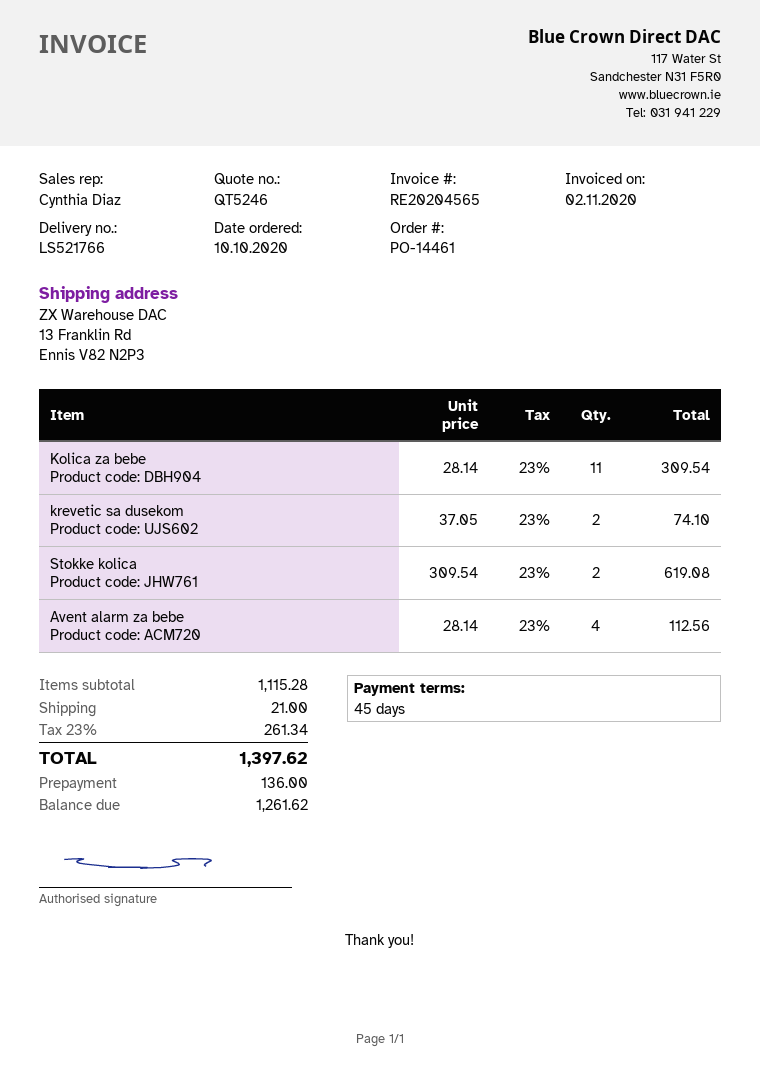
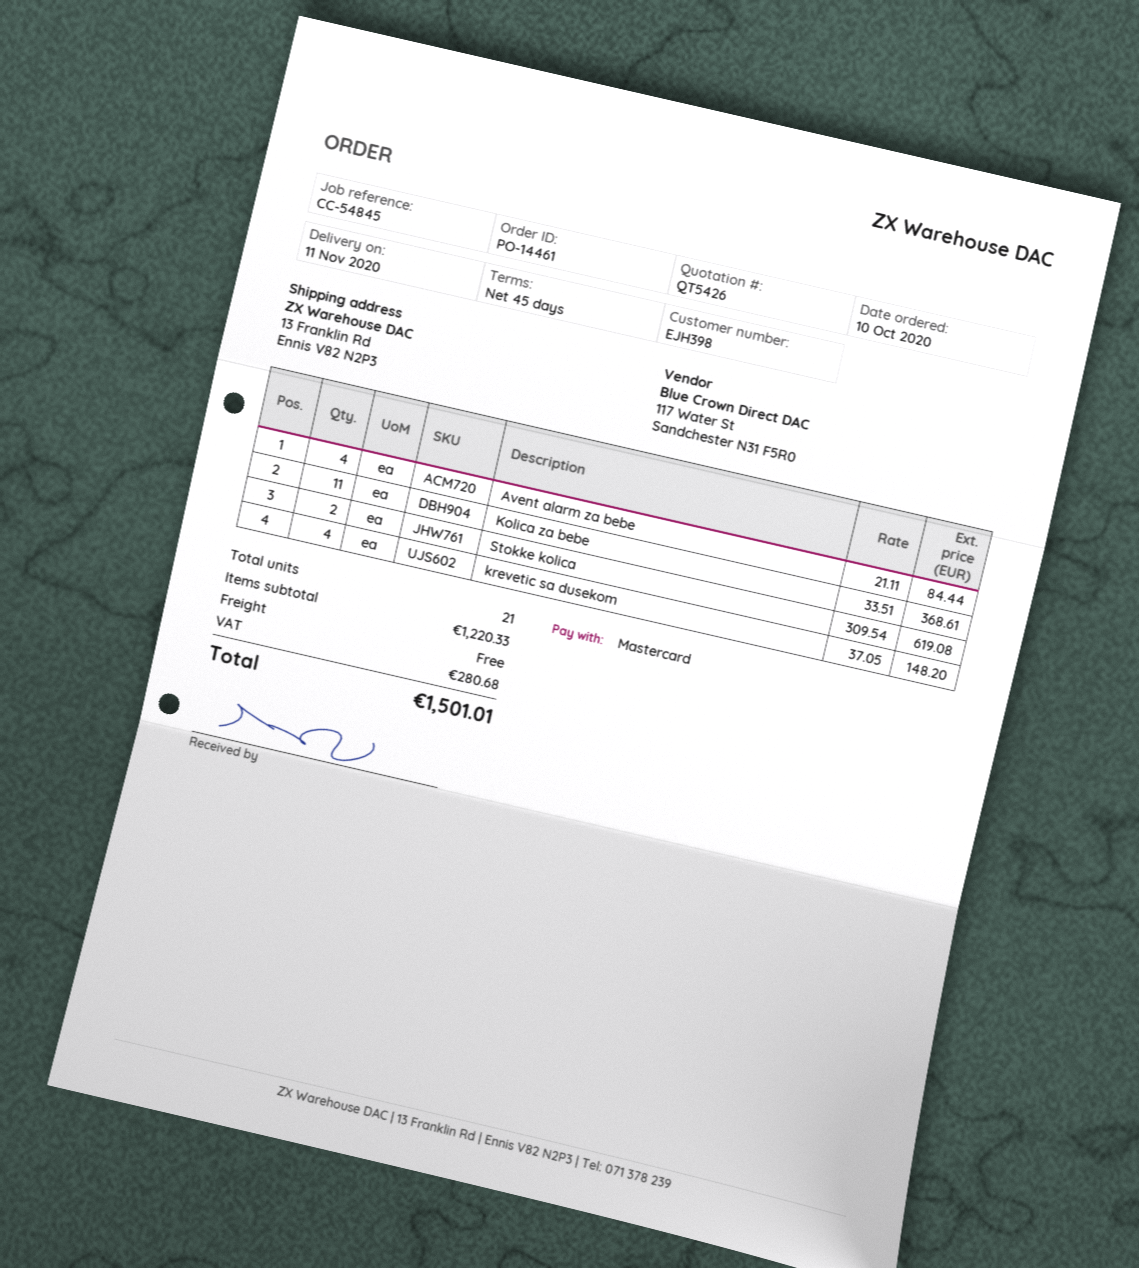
quote number: QT5246 -> QT5426
Kolica za bebe: 11 x 28.14 = 309.54 -> 11 x 33.51 = 368.61
krevetic sa dusekom: 2 x 37.05 = 74.10 -> 4 x 37.05 = 148.20
Avent alarm za bebe: 4 x 28.14 = 112.56 -> 4 x 21.11 = 84.44
subtotal: 1115.28 -> 1220.33
shipping: 21.00 -> 0.00
tax: 261.34 -> 280.68
total: 1397.62 -> 1501.01

